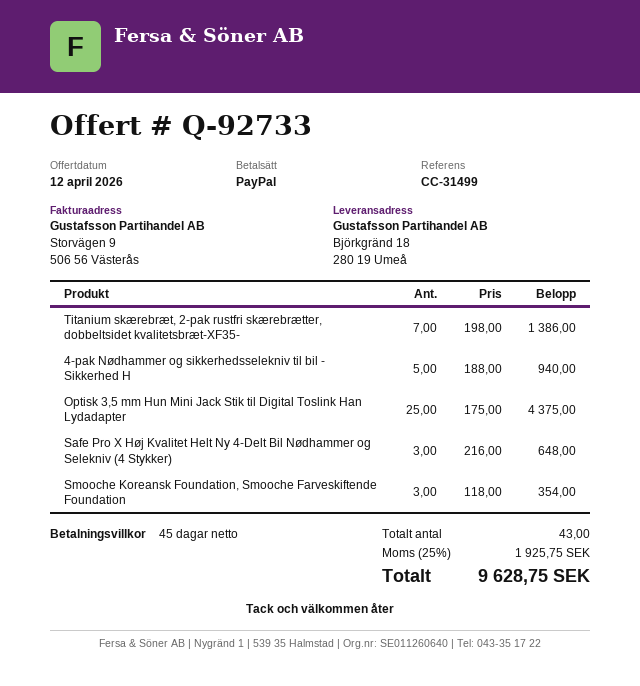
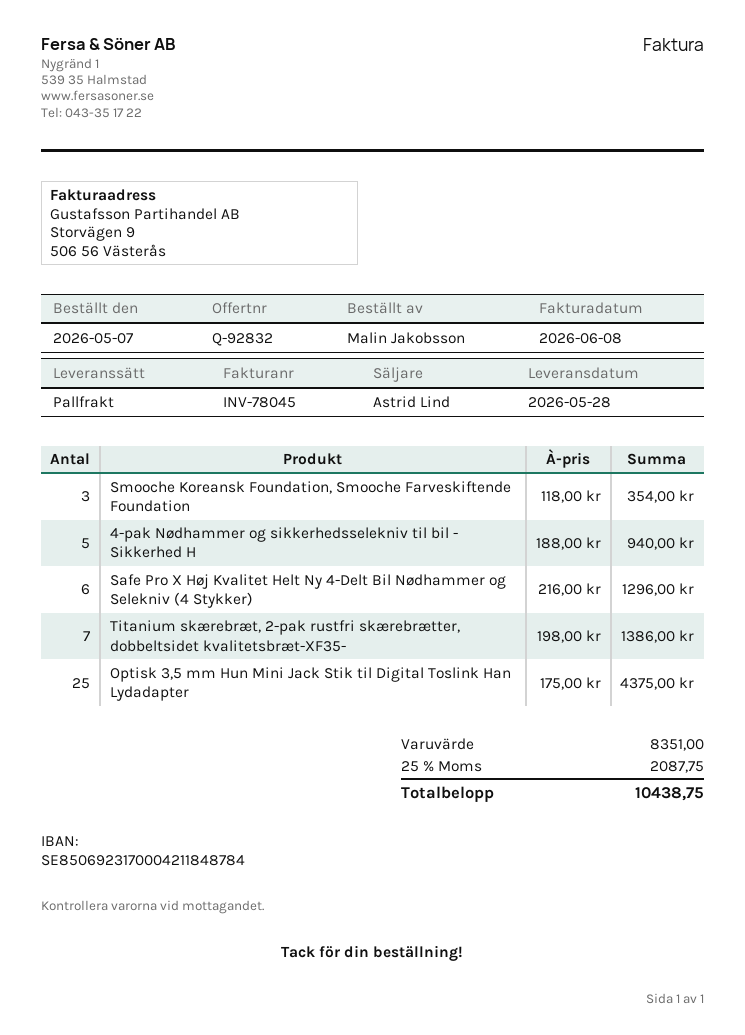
quote number: Q-92733 -> Q-92832
Safe Pro X Høj Kvalitet Helt Ny 4-Delt Bil Nødhammer og Selekniv (4 Stykker): 3 x 216.00 = 648.00 -> 6 x 216.00 = 1296.00
tax: 25% = 1925.75 -> 25% = 2087.75
total: 9628.75 -> 10438.75

